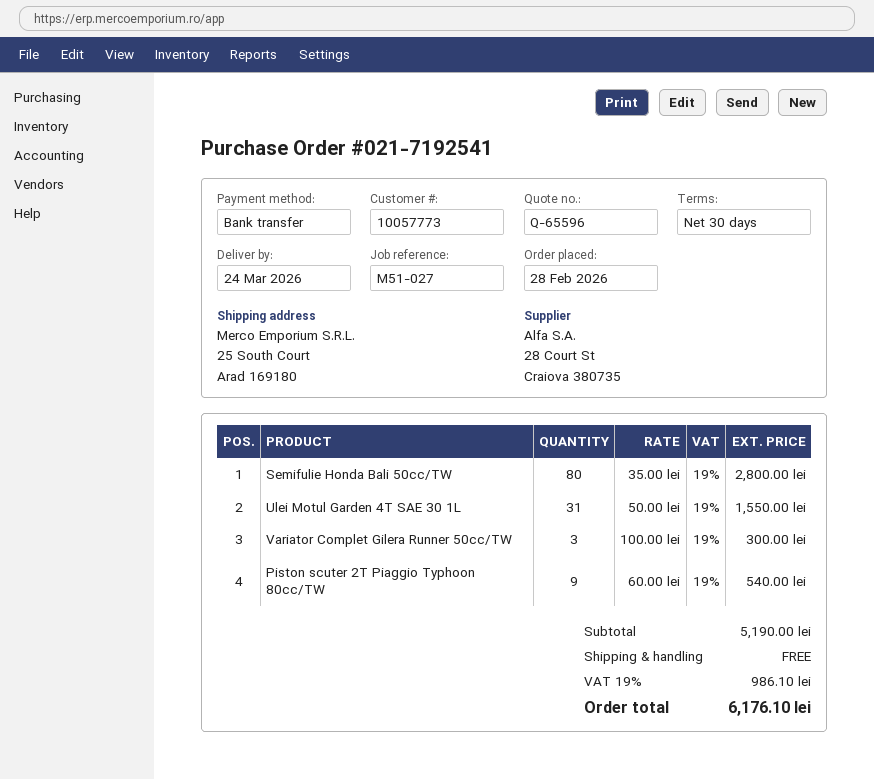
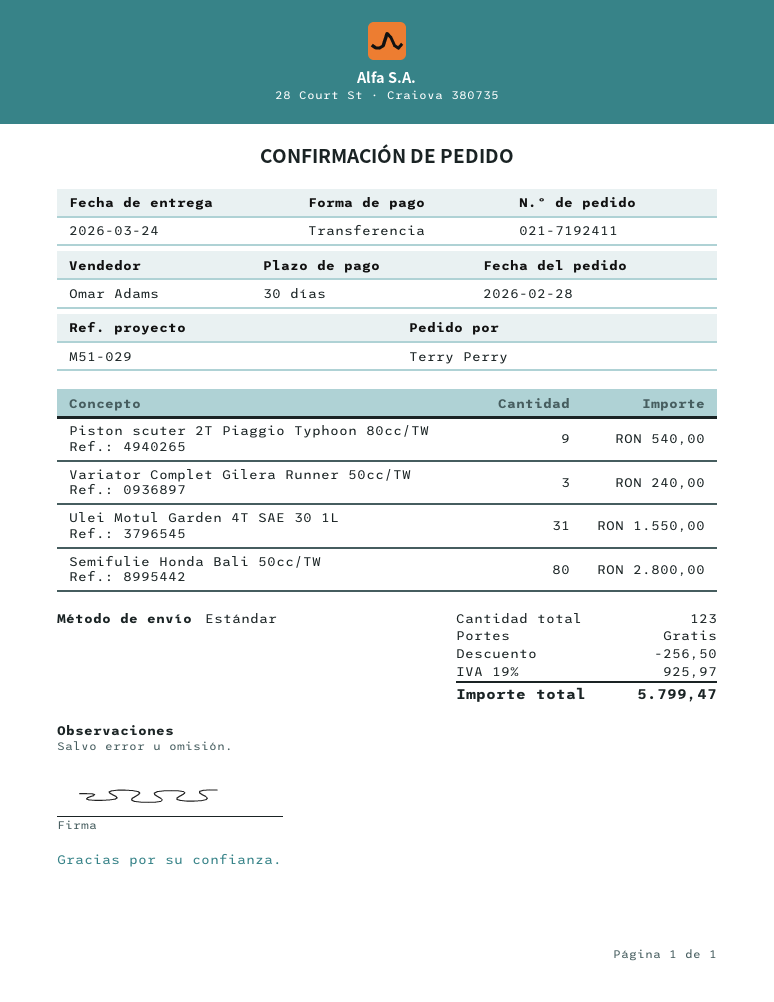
order number: 021-7192541 -> 021-7192411
reference: M51-027 -> M51-029
Variator Complet Gilera Runner 50cc/TW: 3 for 300.00 -> 3 for 240.00
discount: none -> 256.50
tax: 19% = 986.10 -> 19% = 925.97
total: 6176.10 -> 5799.47

